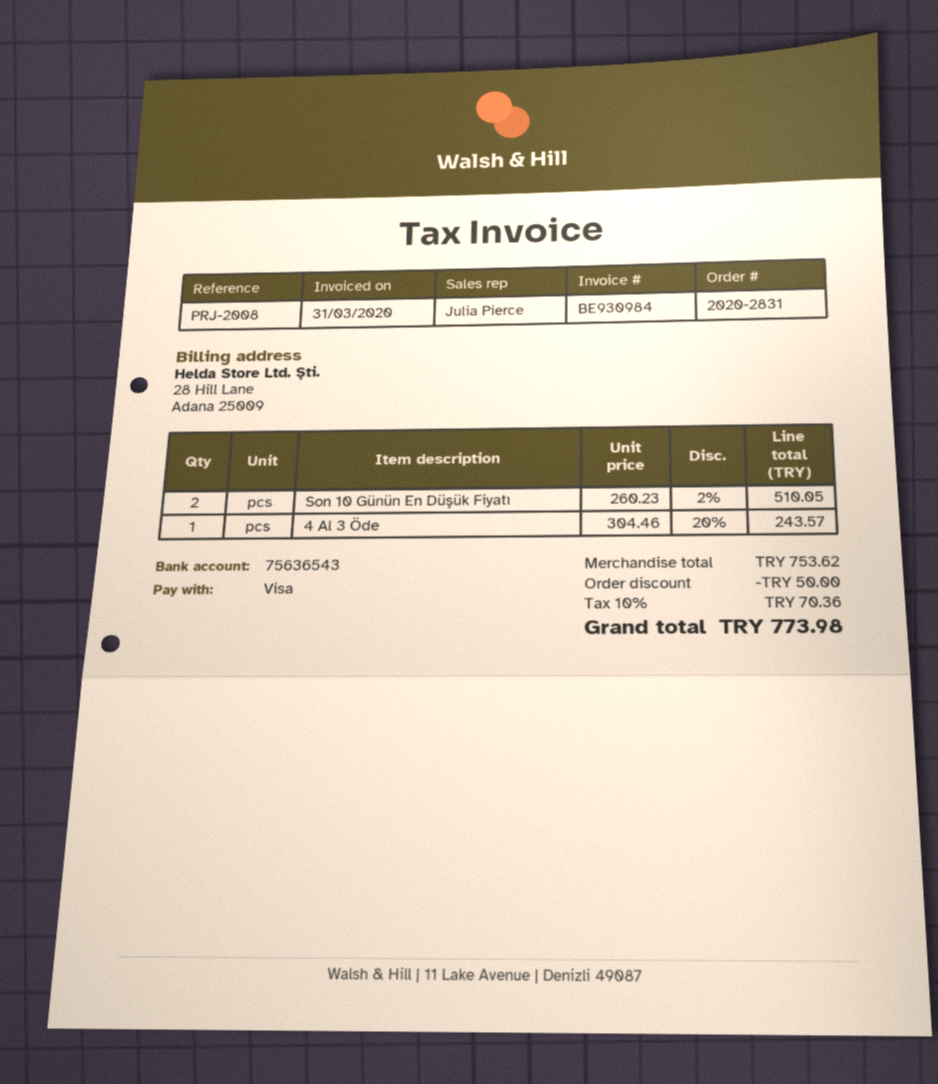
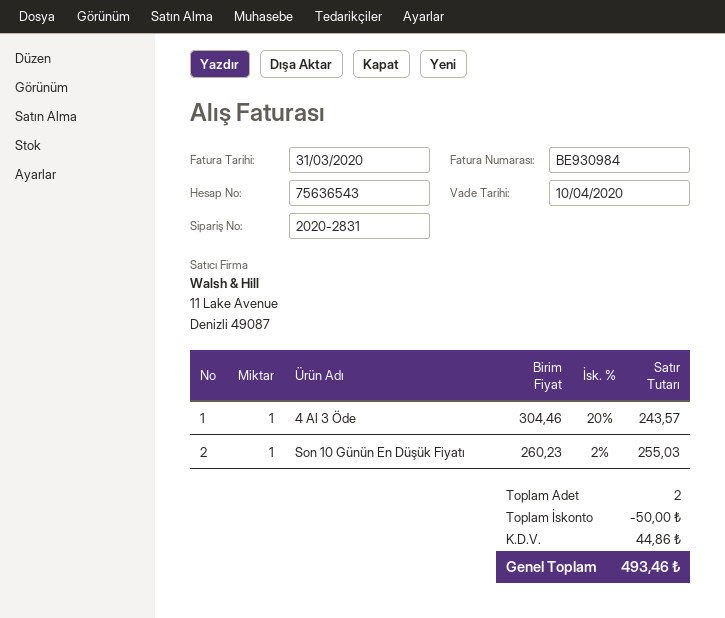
Son 10 Günün En Düşük Fiyatı: 2 x 260.23 - 2% = 510.05 -> 1 x 260.23 - 2% = 255.03
tax: 70.36 -> 44.86
total: 773.98 -> 493.46

